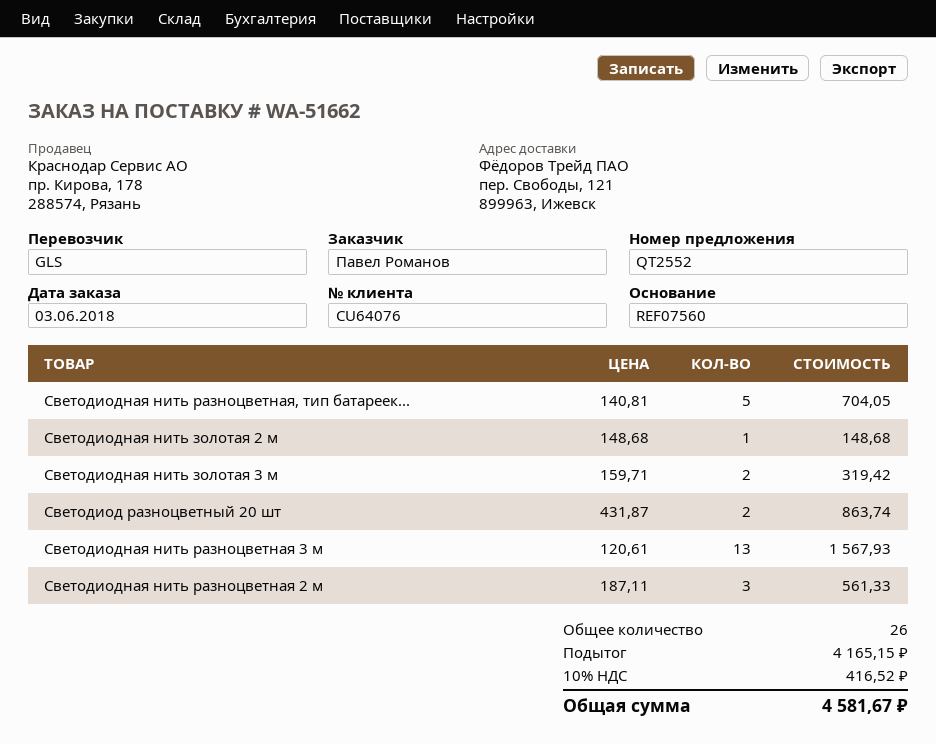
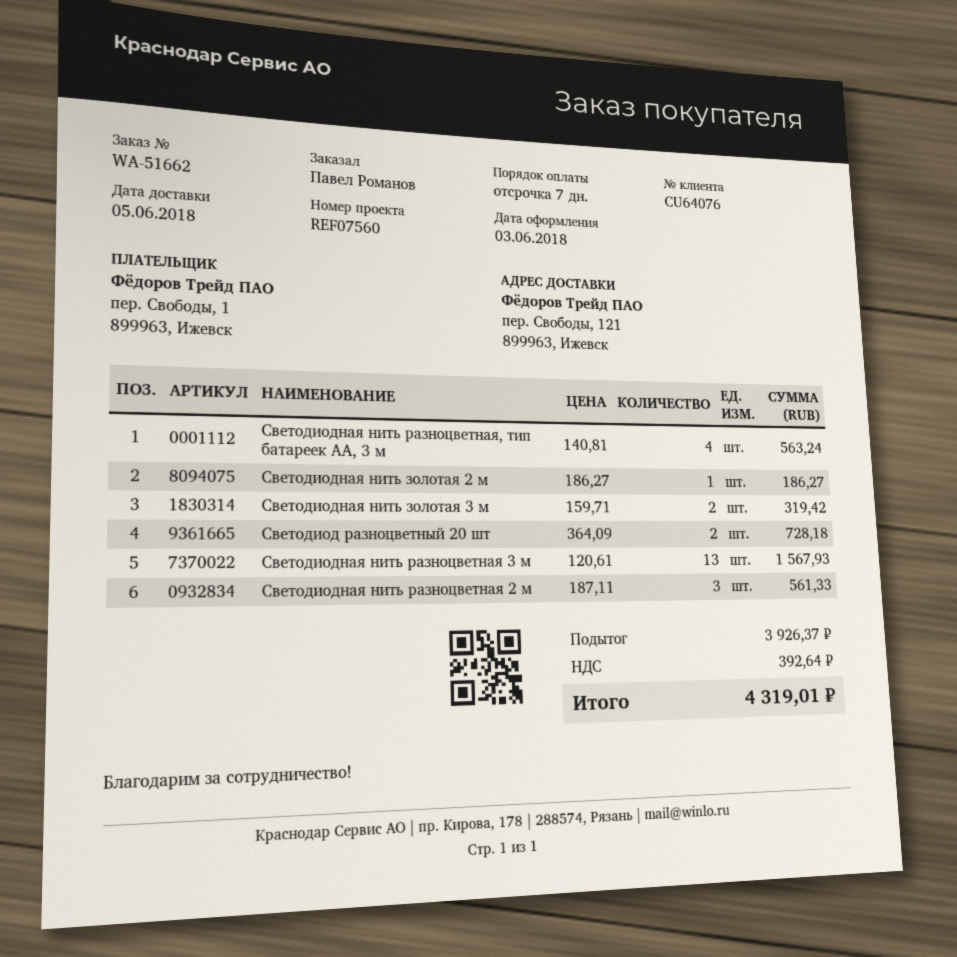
Светодиодная нить разноцветная, тип батареек...: 5 x 140.81 = 704.05 -> 4 x 140.81 = 563.24
Светодиодная нить золотая 2 м: 1 x 148.68 = 148.68 -> 1 x 186.27 = 186.27
Светодиод разноцветный 20 шт: 2 x 431.87 = 863.74 -> 2 x 364.09 = 728.18
subtotal: 4165.15 -> 3926.37
tax: 416.52 -> 392.64
total: 4581.67 -> 4319.01

